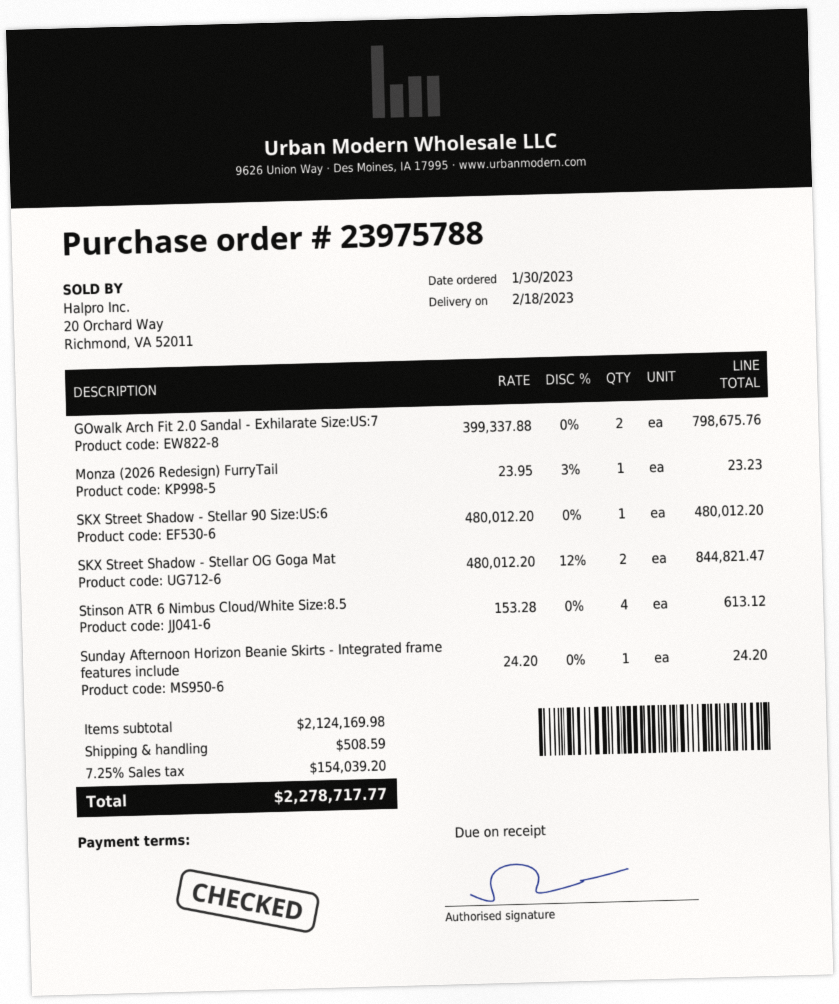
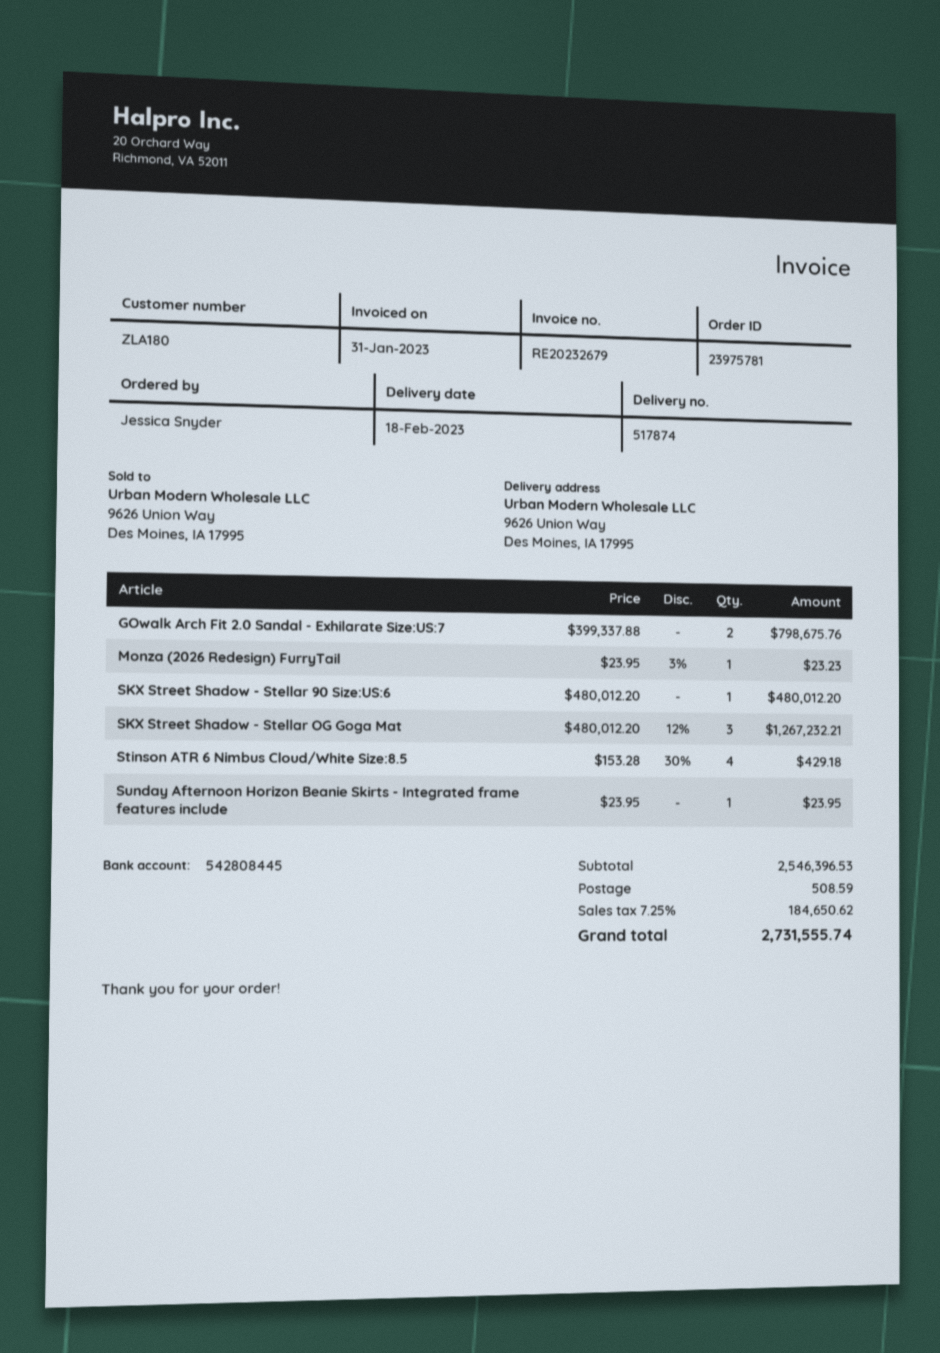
order number: 23975788 -> 23975781
SKX Street Shadow - Stellar OG Goga Mat: 2 x 480012.20 - 12% = 844821.47 -> 3 x 480012.20 - 12% = 1267232.21
Stinson ATR 6 Nimbus Cloud/White Size:8.5: 4 x 153.28 = 613.12 -> 4 x 153.28 - 30% = 429.18
Sunday Afternoon Horizon Beanie Skirts - Integrated frame features include: 1 x 24.20 = 24.20 -> 1 x 23.95 = 23.95
subtotal: 2124169.98 -> 2546396.53
tax: 7.25% = 154039.20 -> 7.25% = 184650.62
total: 2278717.77 -> 2731555.74

